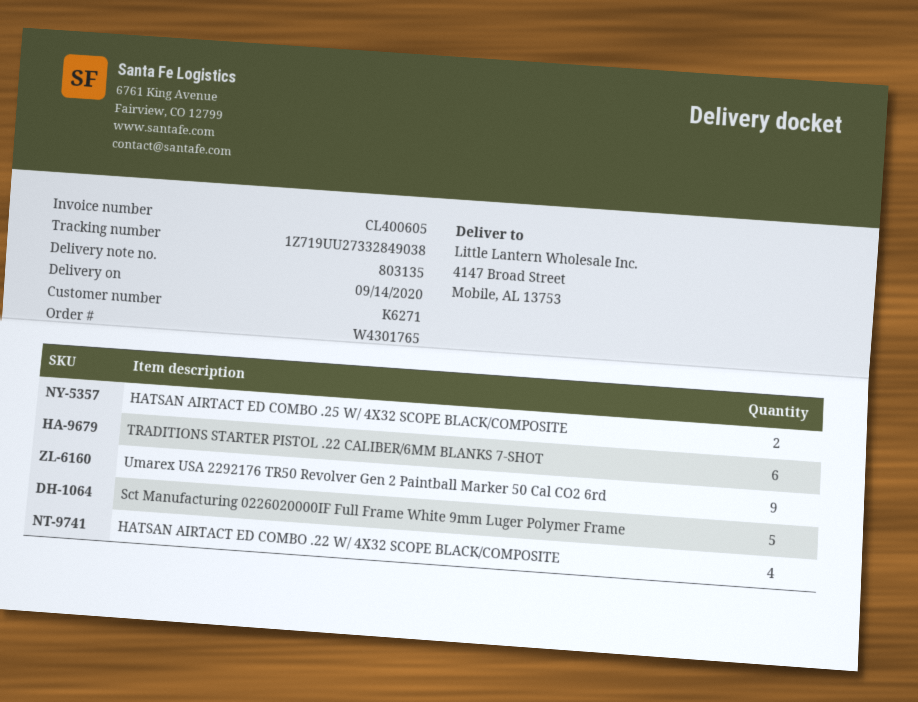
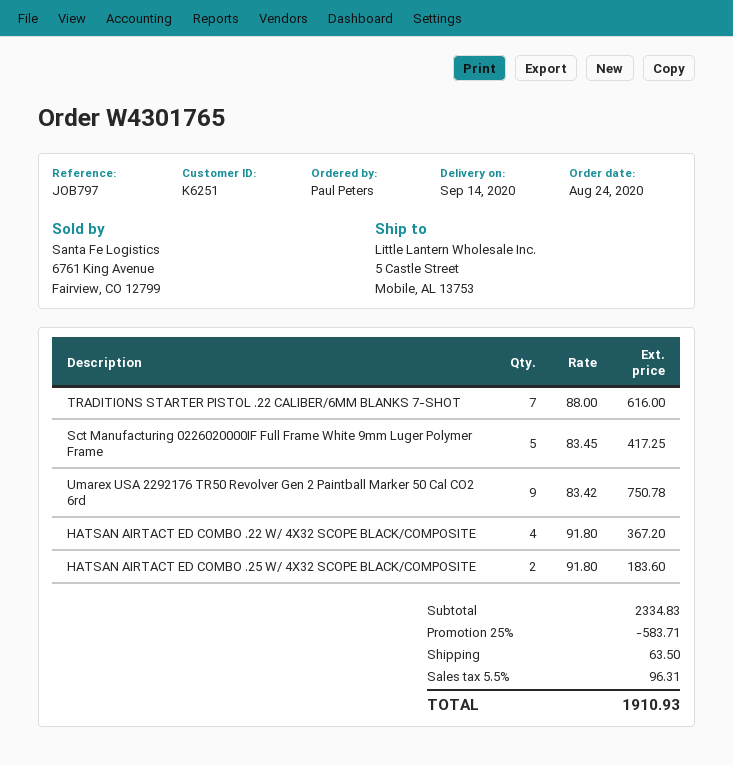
customer number: K6271 -> K6251
ship to: 4147 Broad Street, Mobile, AL 13753 -> 5 Castle Street, Mobile, AL 13753
TRADITIONS STARTER PISTOL .22 CALIBER/6MM BLANKS 7-SHOT: 6 -> 7

